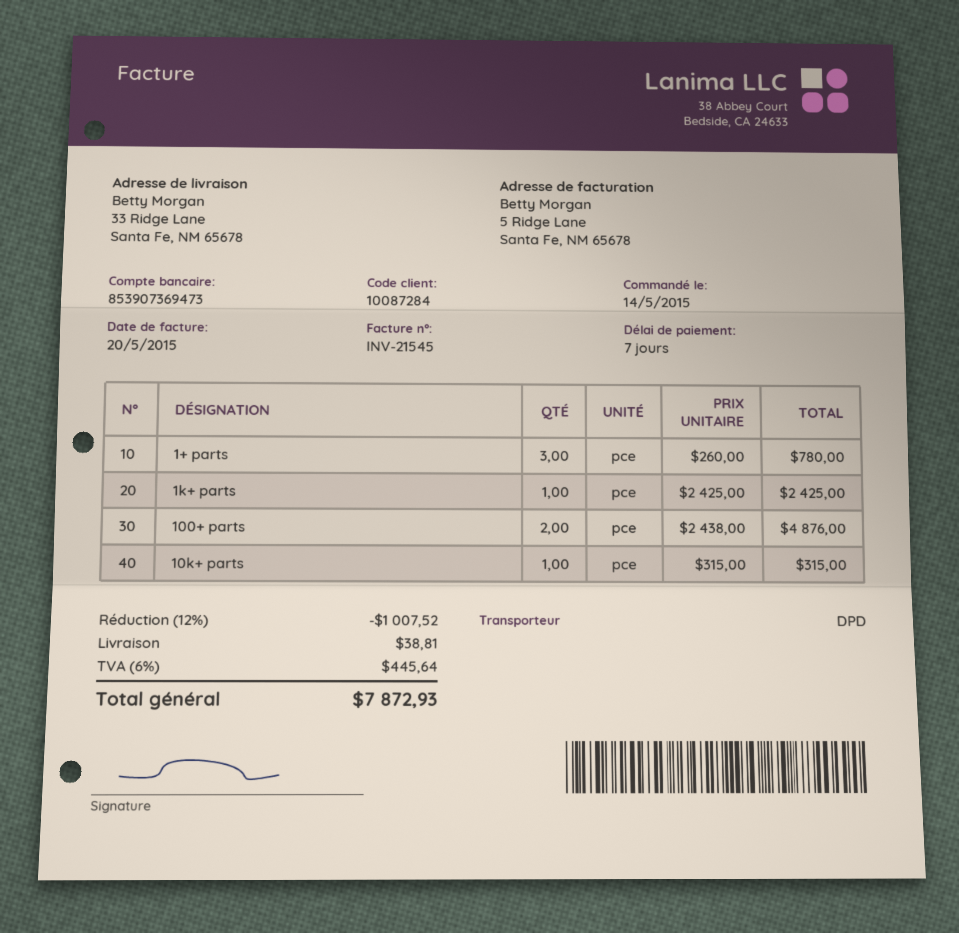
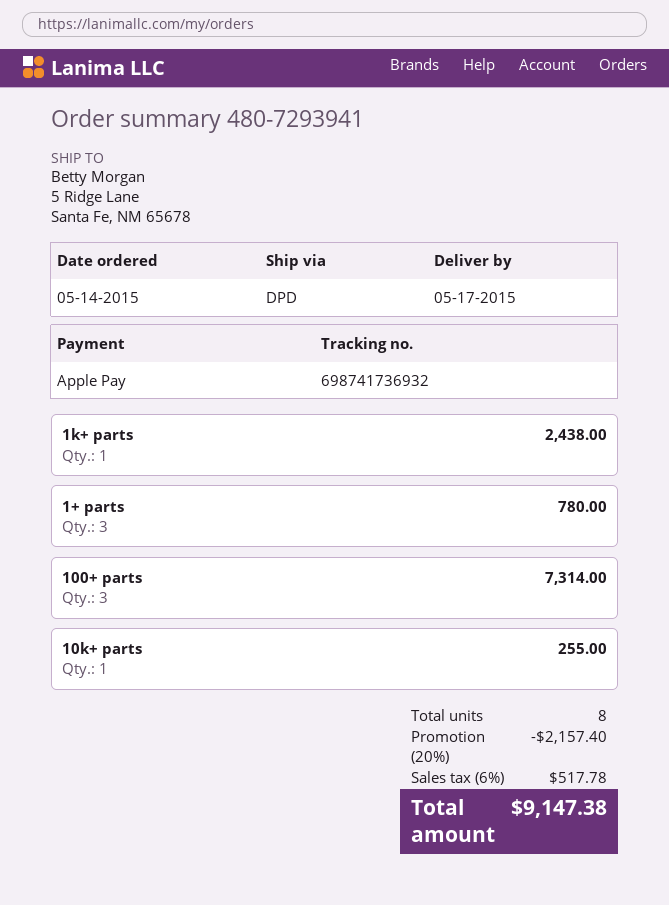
ship to: 33 Ridge Lane, Santa Fe, NM 65678 -> 5 Ridge Lane, Santa Fe, NM 65678
1k+ parts: 1 for 2425.00 -> 1 for 2438.00
100+ parts: 2 for 4876.00 -> 3 for 7314.00
10k+ parts: 1 for 315.00 -> 1 for 255.00
discount: 12% = 1007.52 -> 20% = 2157.40
shipping: 38.81 -> none
tax: 6% = 445.64 -> 6% = 517.78
total: 7872.93 -> 9147.38

